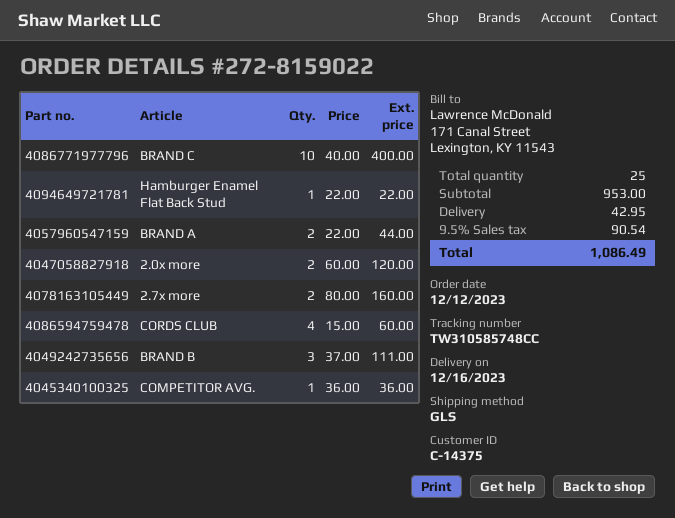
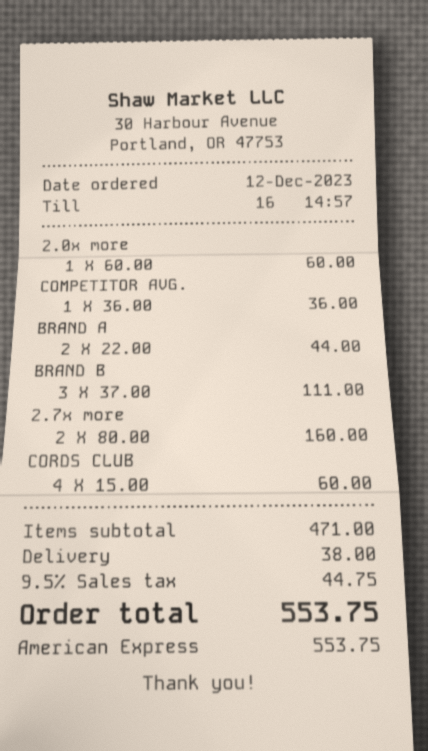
BRAND C: 10 x 40.00 = 400.00 -> none
Hamburger Enamel Flat Back Stud: 1 x 22.00 = 22.00 -> none
2.0x more: 2 x 60.00 = 120.00 -> 1 x 60.00 = 60.00
subtotal: 953.00 -> 471.00
shipping: 42.95 -> 38.00
tax: 9.5% = 90.54 -> 9.5% = 44.75
total: 1086.49 -> 553.75

